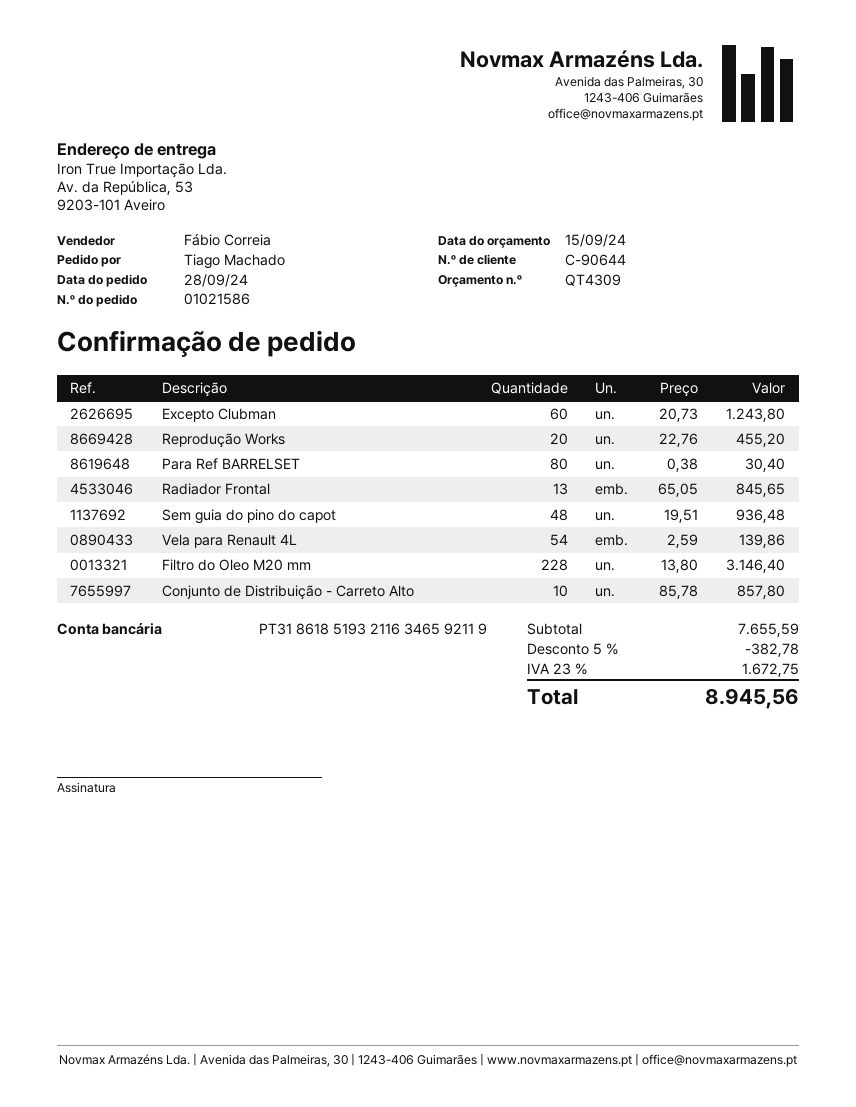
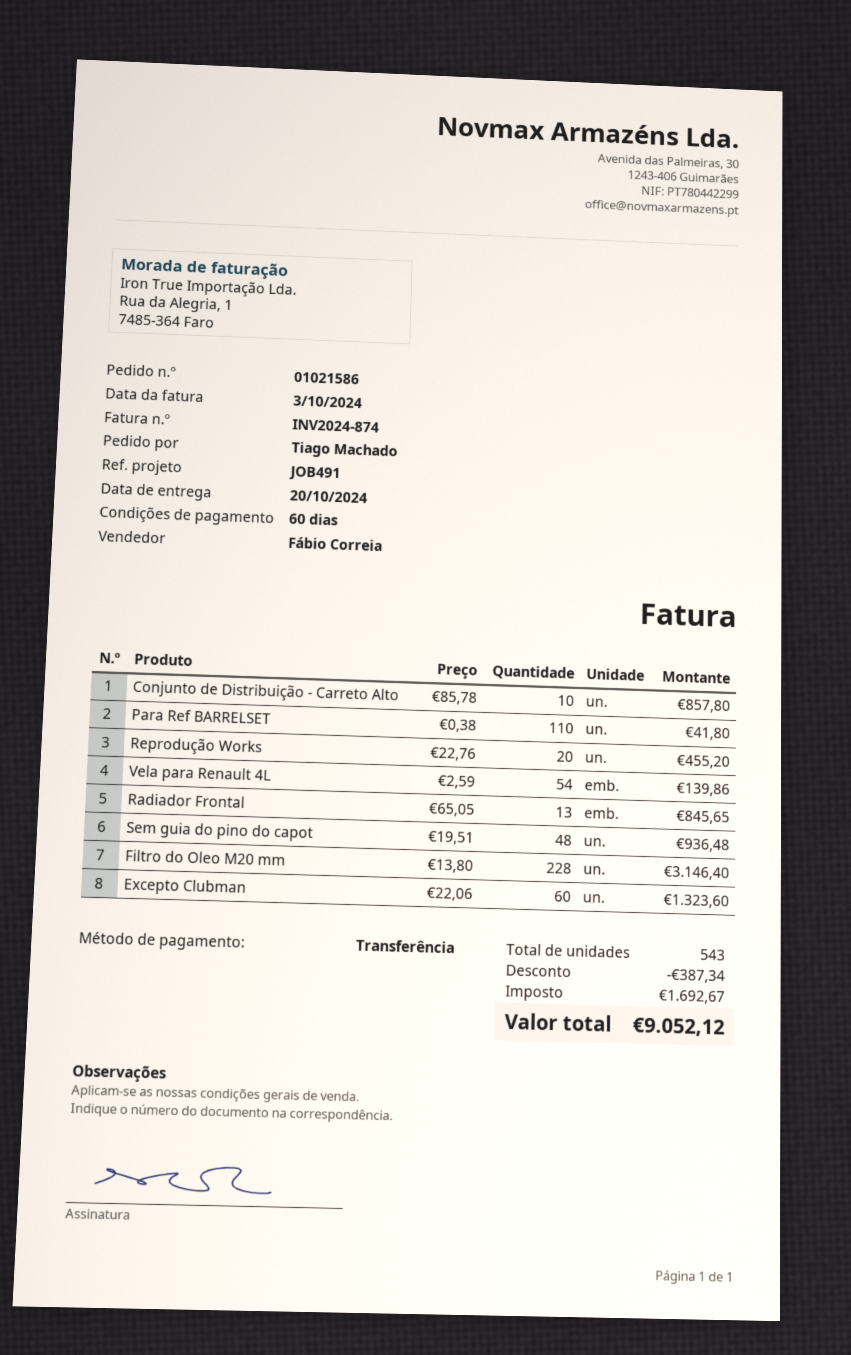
Excepto Clubman: 60 x 20.73 = 1243.80 -> 60 x 22.06 = 1323.60
Para Ref BARRELSET: 80 x 0.38 = 30.40 -> 110 x 0.38 = 41.80
discount: 382.78 -> 387.34
tax: 1672.75 -> 1692.67
total: 8945.56 -> 9052.12

